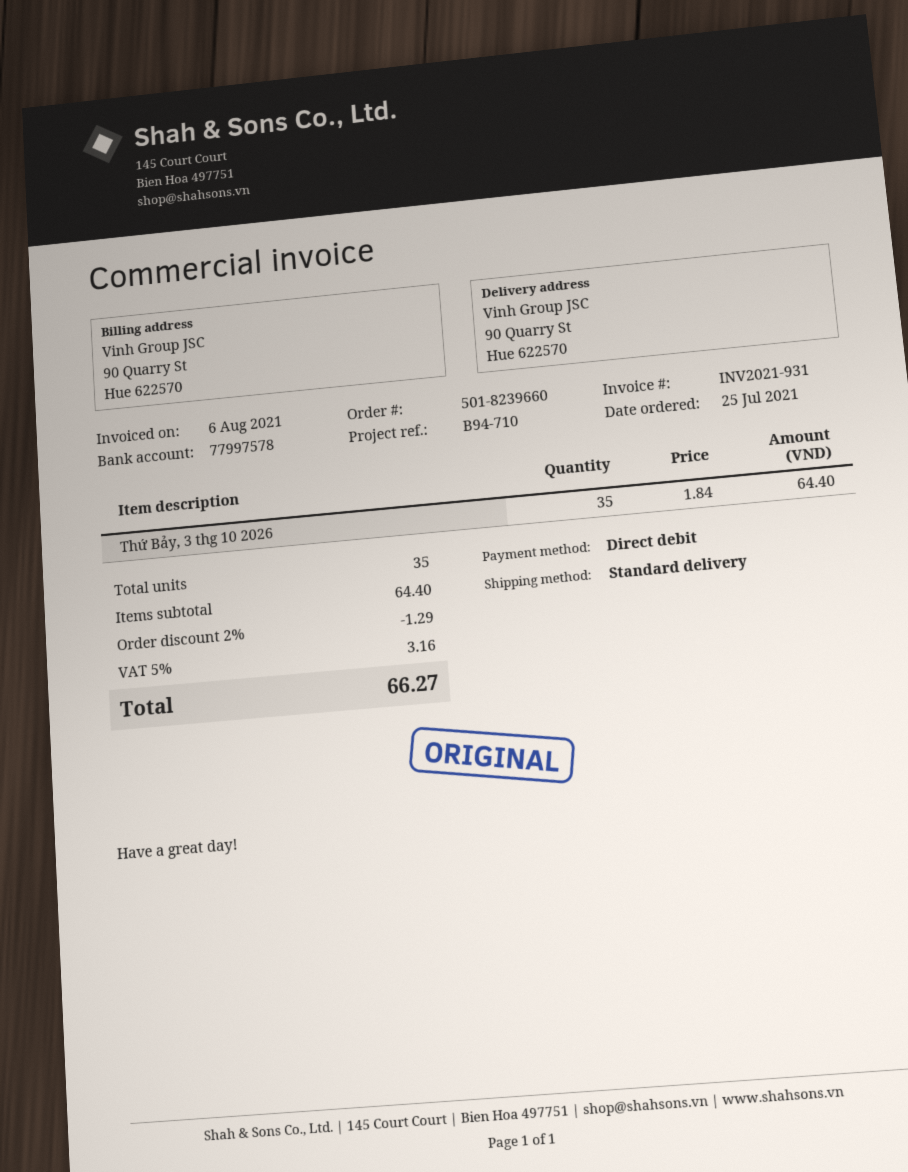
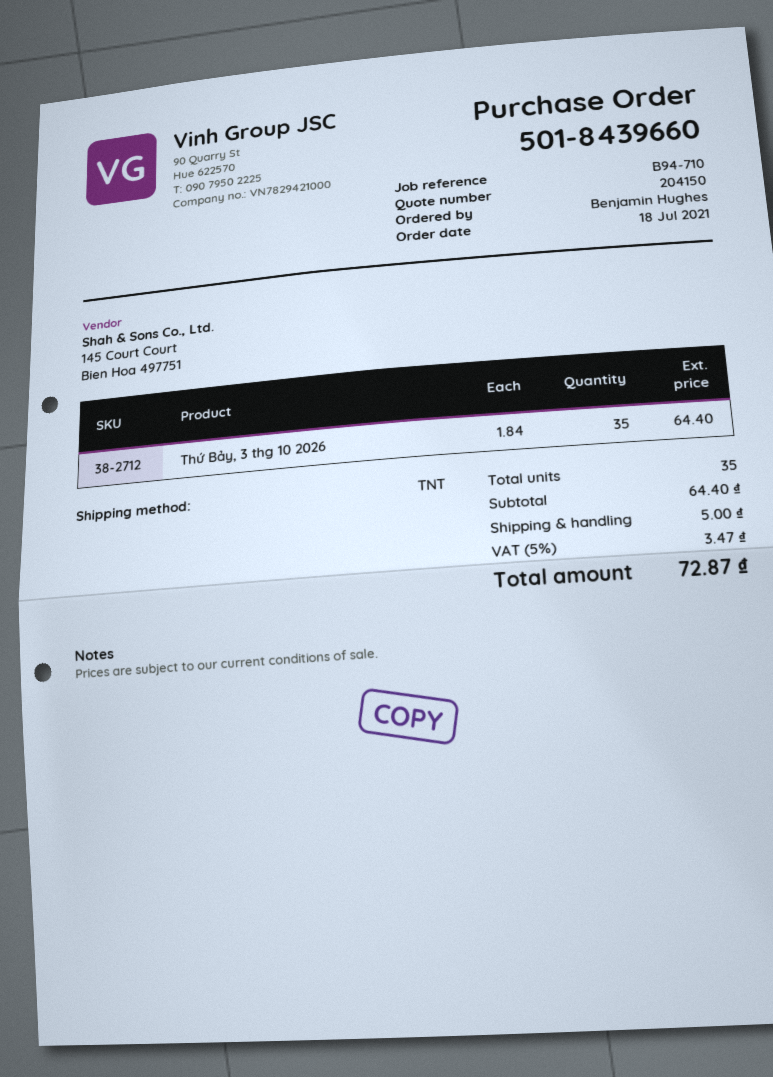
order number: 501-8239660 -> 501-8439660
order date: 2021-07-25 -> 2021-07-18
shipping method: standard -> TNT
discount: 2% = 1.29 -> none
shipping: none -> 5.00
tax: 5% = 3.16 -> 5% = 3.47
total: 66.27 -> 72.87

